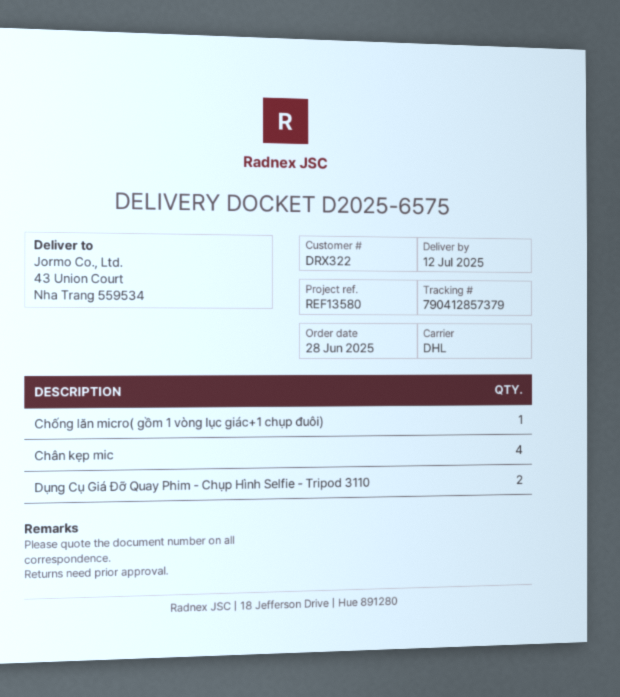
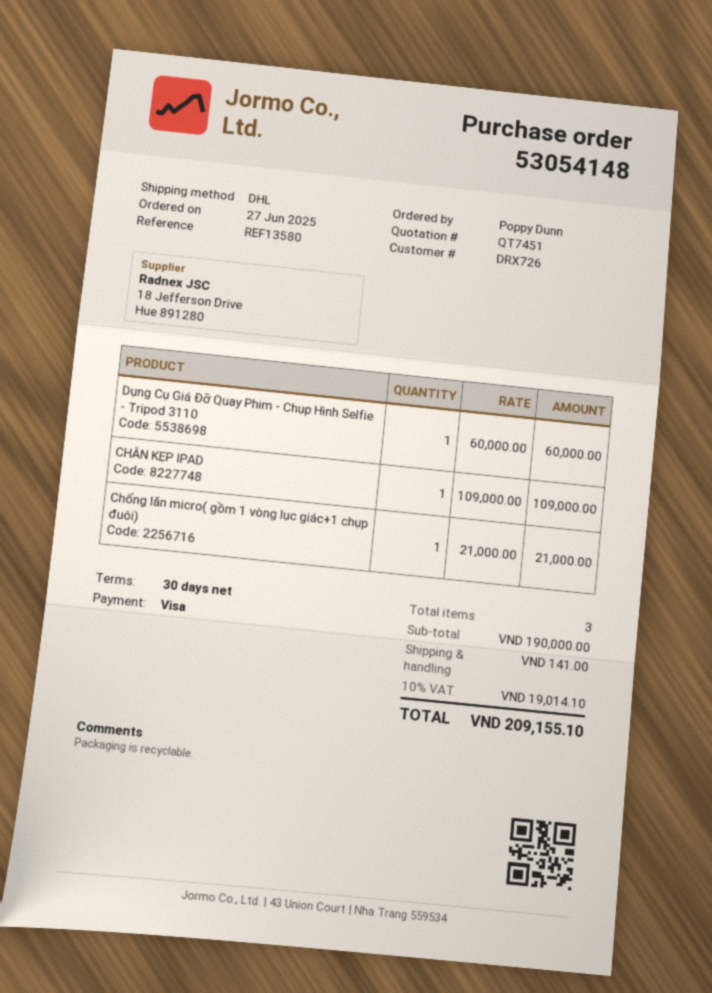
order date: 2025-06-28 -> 2025-06-27
customer number: DRX322 -> DRX726
Chân kẹp mic: 4 -> none
Dụng Cụ Giá Đỡ Quay Phim - Chụp Hình Selfie - Tripod 3110: 2 -> 1
CHÂN KẸP IPAD: none -> 1

